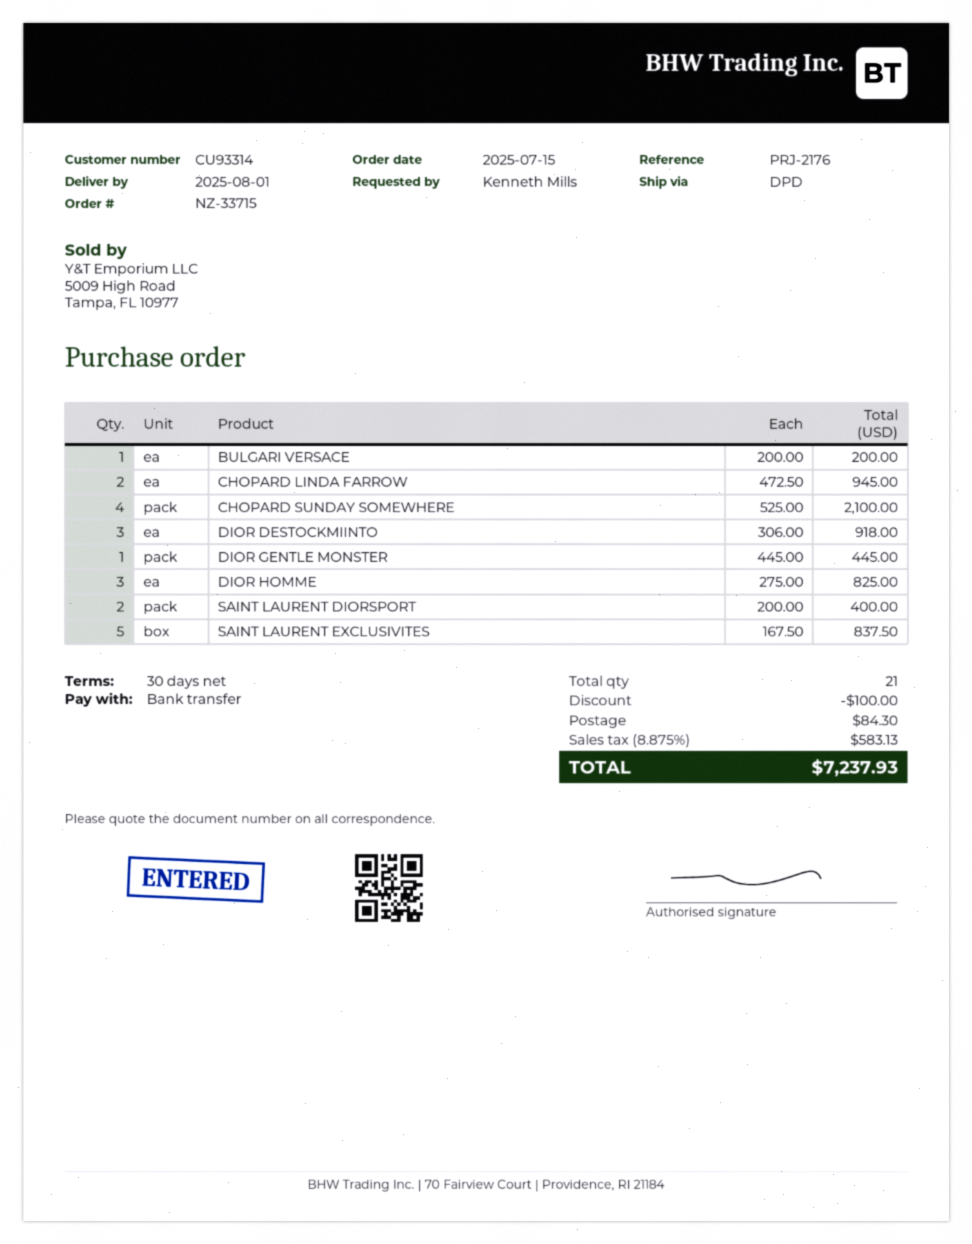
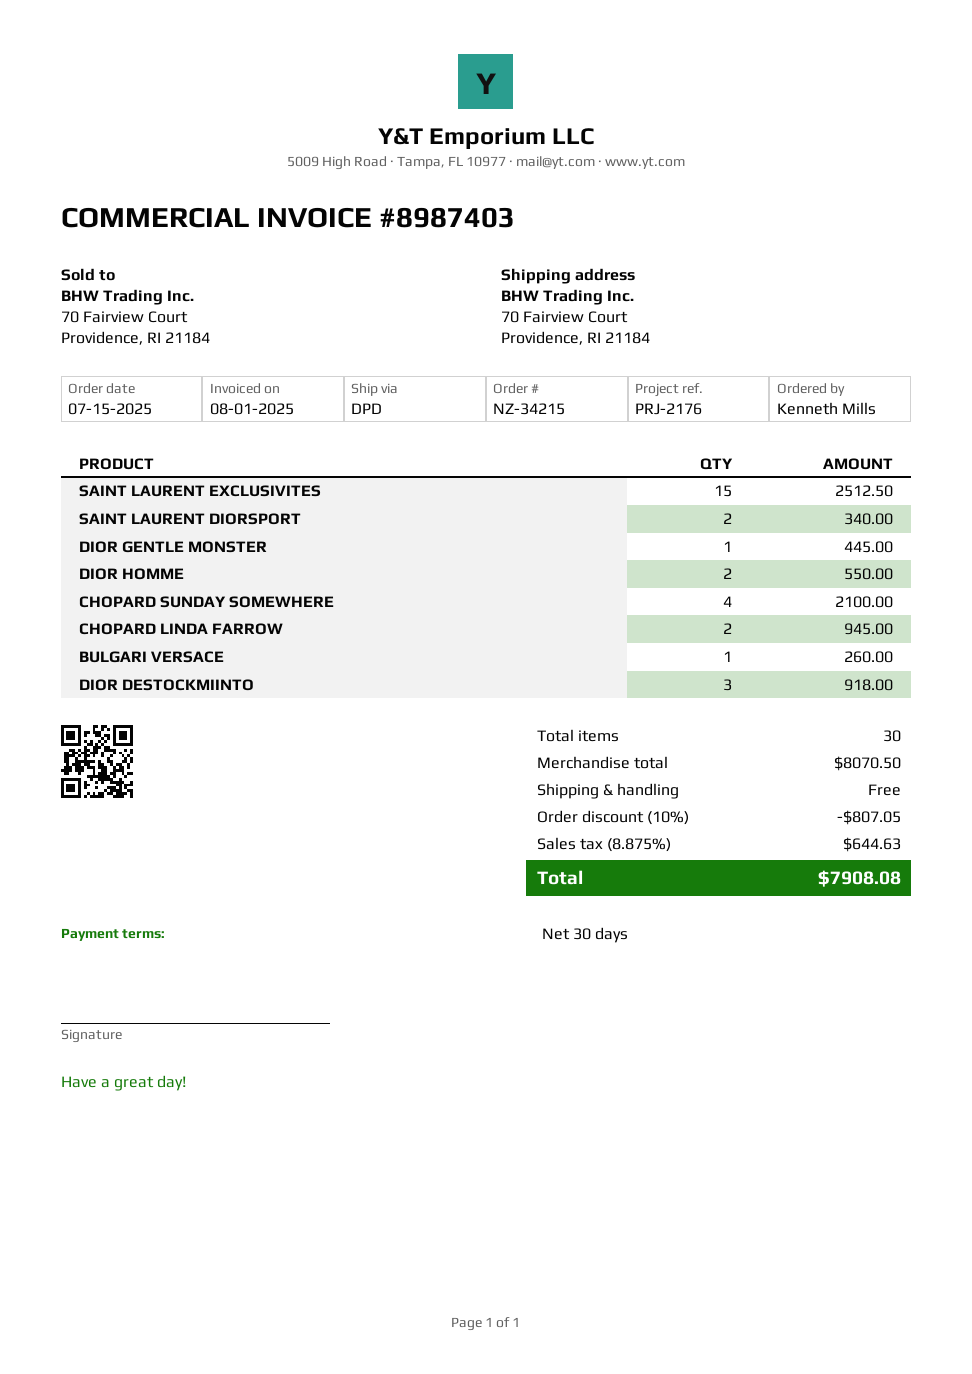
order number: NZ-33715 -> NZ-34215
BULGARI VERSACE: 1 for 200.00 -> 1 for 260.00
DIOR HOMME: 3 for 825.00 -> 2 for 550.00
SAINT LAURENT DIORSPORT: 2 for 400.00 -> 2 for 340.00
SAINT LAURENT EXCLUSIVITES: 5 for 837.50 -> 15 for 2512.50
total quantity: 21 -> 30
discount: 100.00 -> 807.05
shipping: 84.30 -> 0.00
tax: 8.875% = 583.13 -> 8.875% = 644.63
total: 7237.93 -> 7908.08

